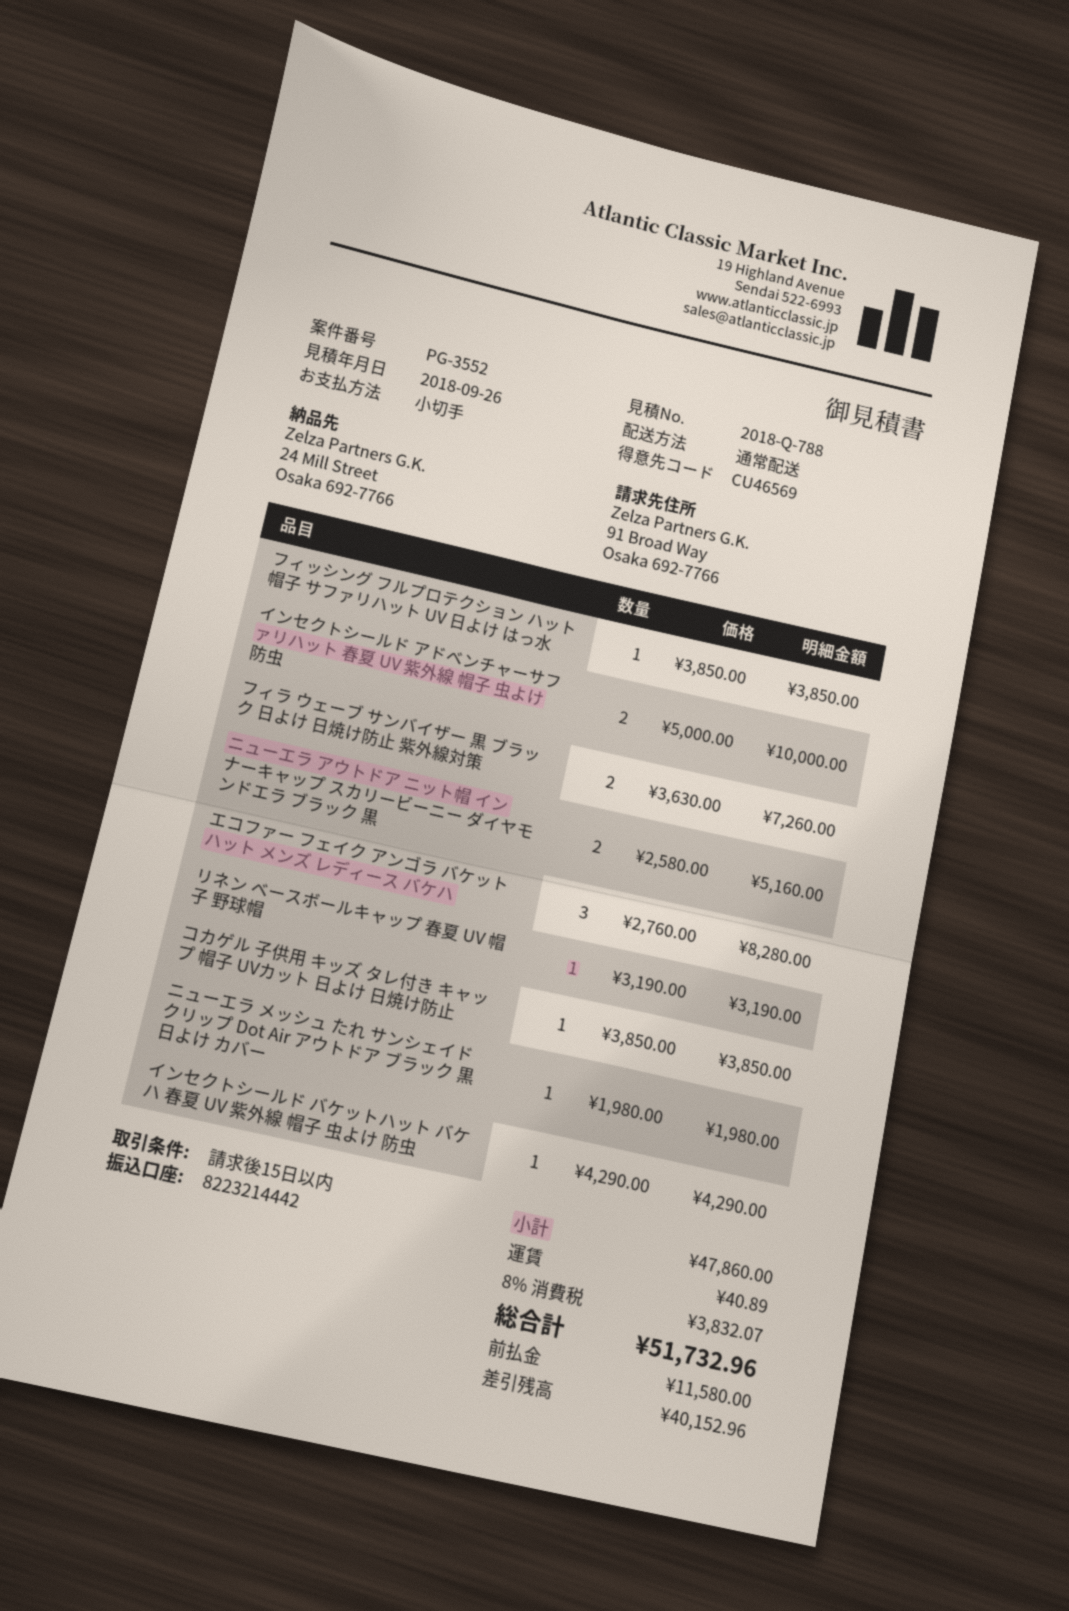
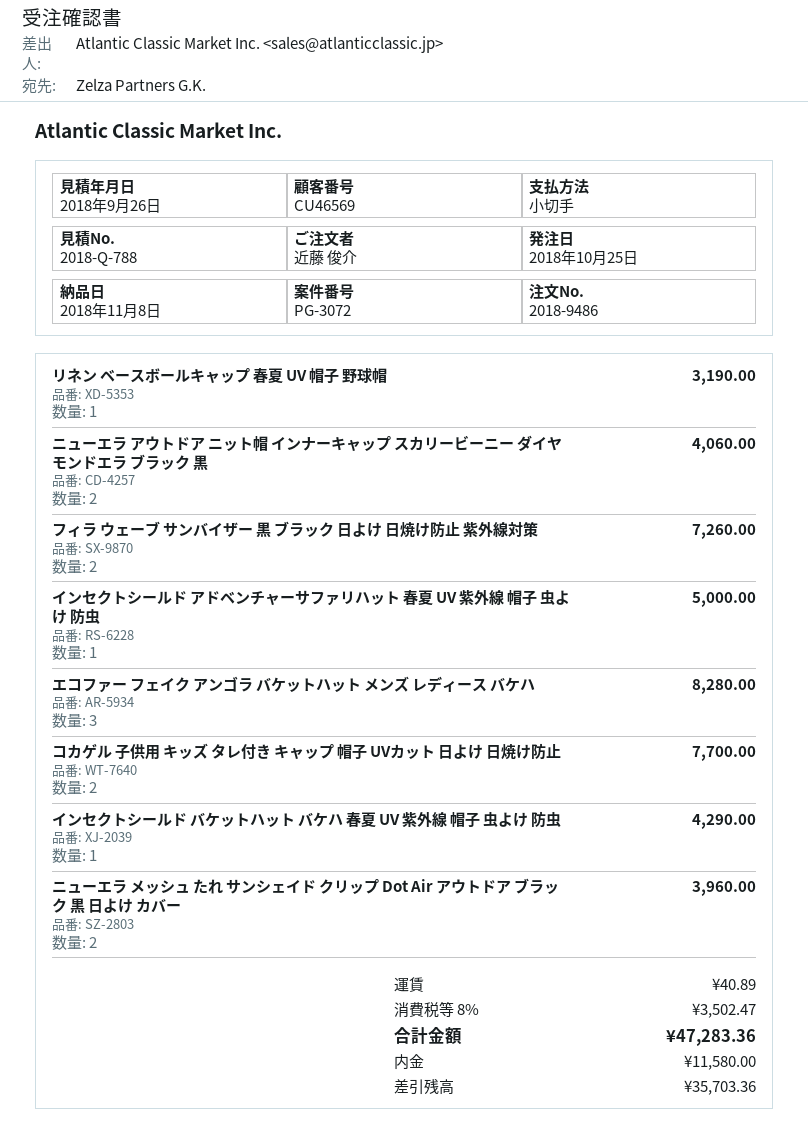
reference: PG-3552 -> PG-3072
フィッシング フルプロテクション ハット 帽子 サファリハット UV 日よけ はっ水: 1 for 3850.00 -> none
インセクトシールド アドベンチャーサファリハット 春夏 UV 紫外線 帽子 虫よけ 防虫: 2 for 10000.00 -> 1 for 5000.00
ニューエラ アウトドア ニット帽 インナーキャップ スカリービーニー ダイヤモンドエラ ブラック 黒: 2 for 5160.00 -> 2 for 4060.00
コカゲル 子供用 キッズ タレ付き キャップ 帽子 UVカット 日よけ 日焼け防止: 1 for 3850.00 -> 2 for 7700.00
ニューエラ メッシュ たれ サンシェイド クリップ Dot Air アウトドア ブラック 黒 日よけ カバー: 1 for 1980.00 -> 2 for 3960.00
tax: 8% = 3832.07 -> 8% = 3502.47
total: 51732.96 -> 47283.36
balance: 40152.96 -> 35703.36

